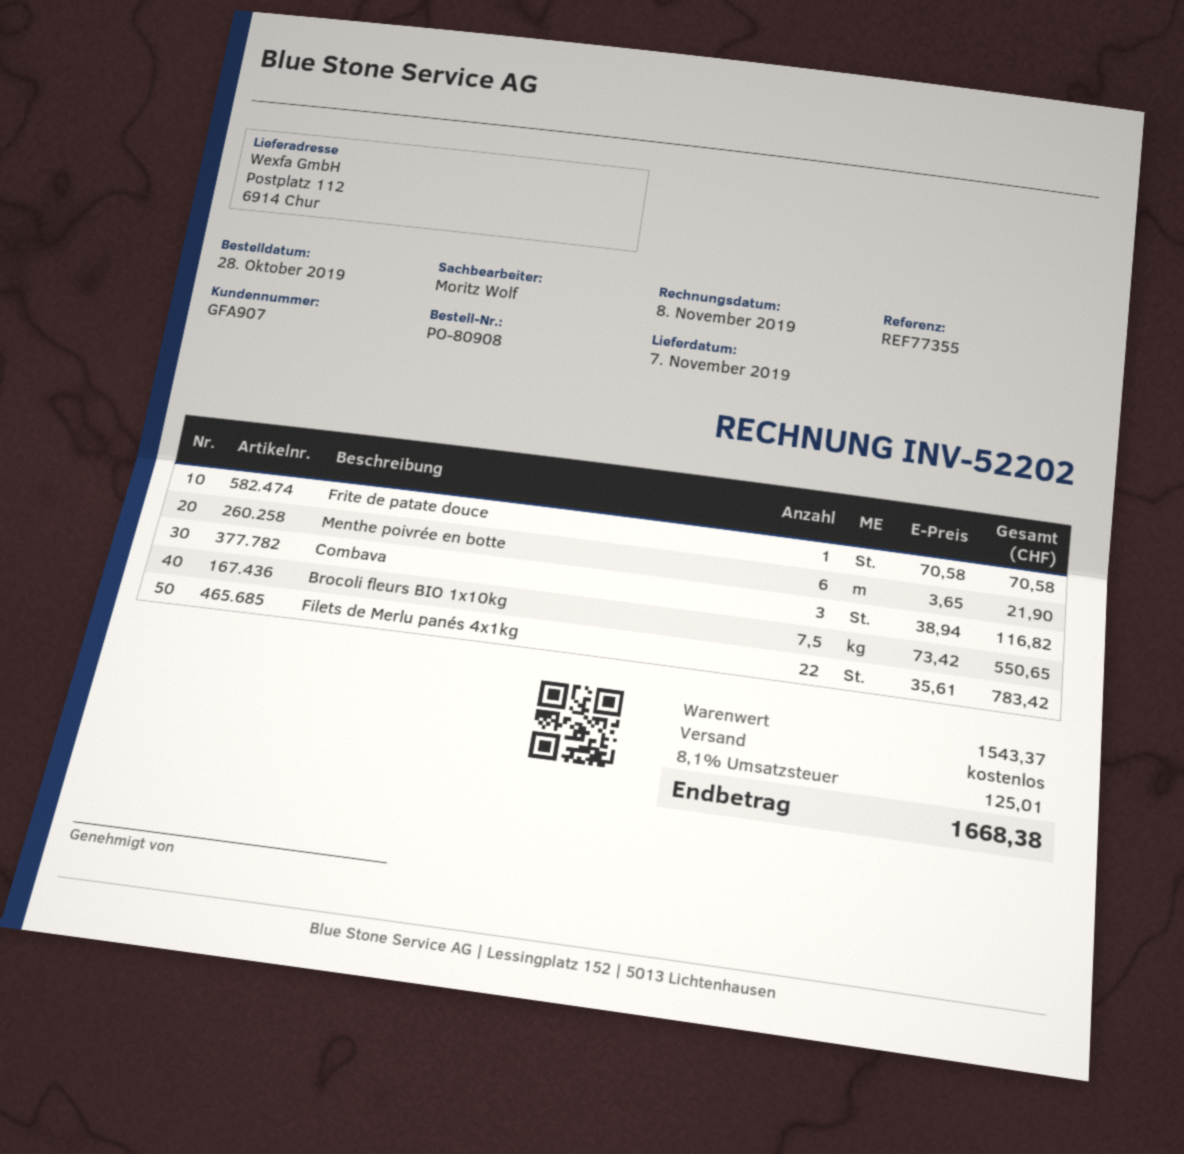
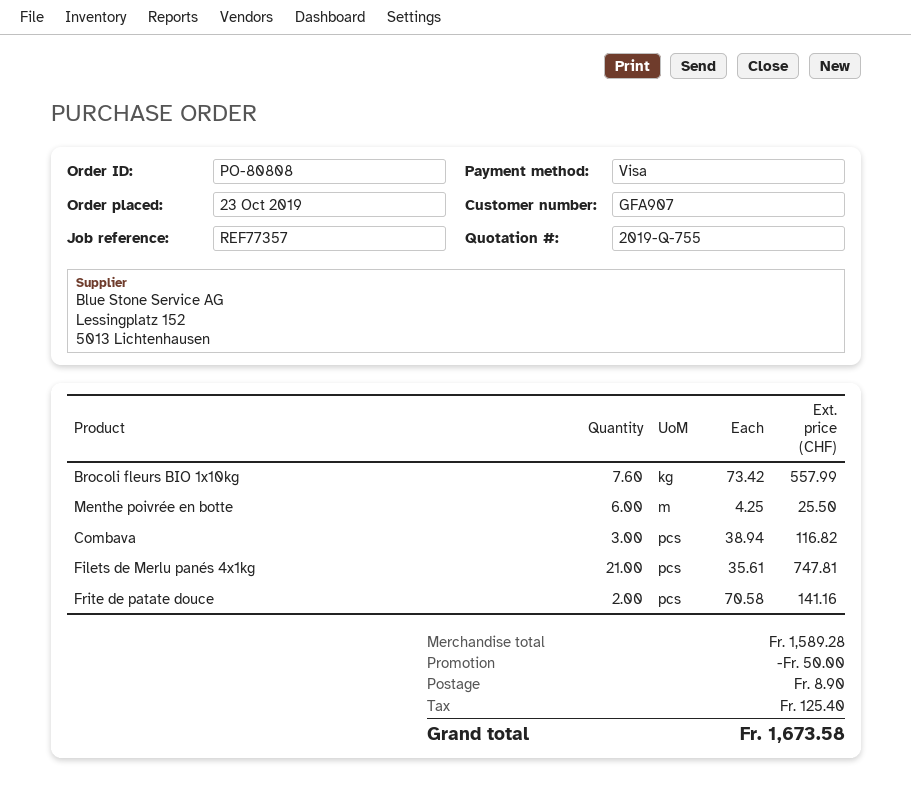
order number: PO-80908 -> PO-80808
order date: 2019-10-28 -> 2019-10-23
reference: REF77355 -> REF77357
Frite de patate douce: 1 x 70.58 = 70.58 -> 2 x 70.58 = 141.16
Menthe poivrée en botte: 6 x 3.65 = 21.90 -> 6 x 4.25 = 25.50
Brocoli fleurs BIO 1x10kg: 7.5 x 73.42 = 550.65 -> 7.6 x 73.42 = 557.99
Filets de Merlu panés 4x1kg: 22 x 35.61 = 783.42 -> 21 x 35.61 = 747.81
subtotal: 1543.37 -> 1589.28
discount: none -> 50.00
shipping: 0.00 -> 8.90
tax: 125.01 -> 125.40
total: 1668.38 -> 1673.58

